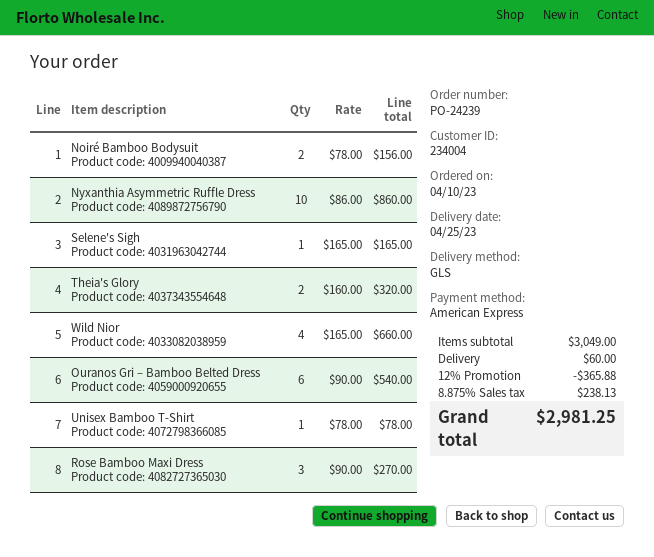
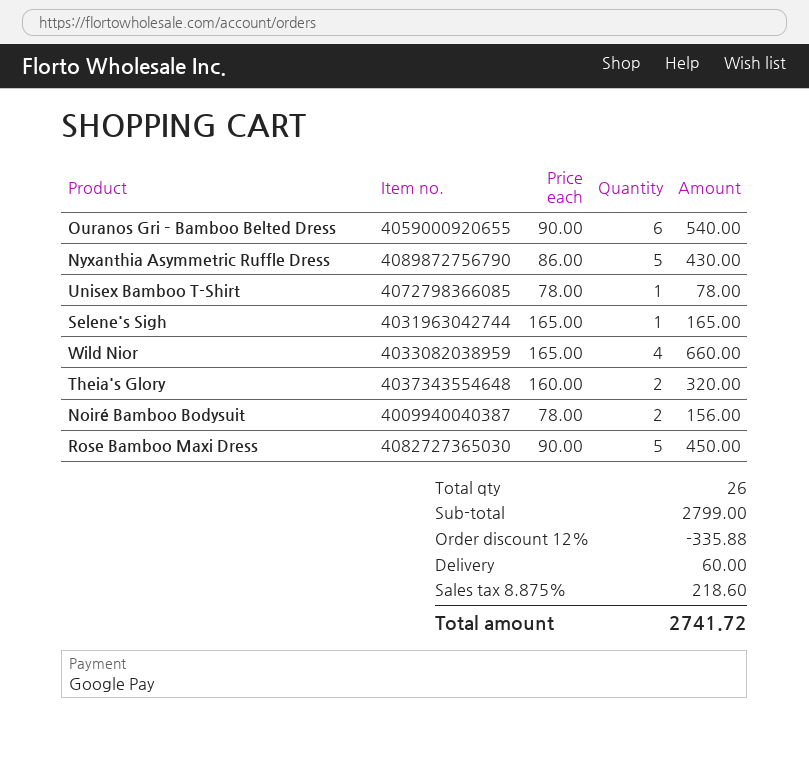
payment method: American Express -> Google Pay
Nyxanthia Asymmetric Ruffle Dress: 10 x 86.00 = 860.00 -> 5 x 86.00 = 430.00
Rose Bamboo Maxi Dress: 3 x 90.00 = 270.00 -> 5 x 90.00 = 450.00
subtotal: 3049.00 -> 2799.00
discount: 12% = 365.88 -> 12% = 335.88
tax: 8.875% = 238.13 -> 8.875% = 218.60
total: 2981.25 -> 2741.72

